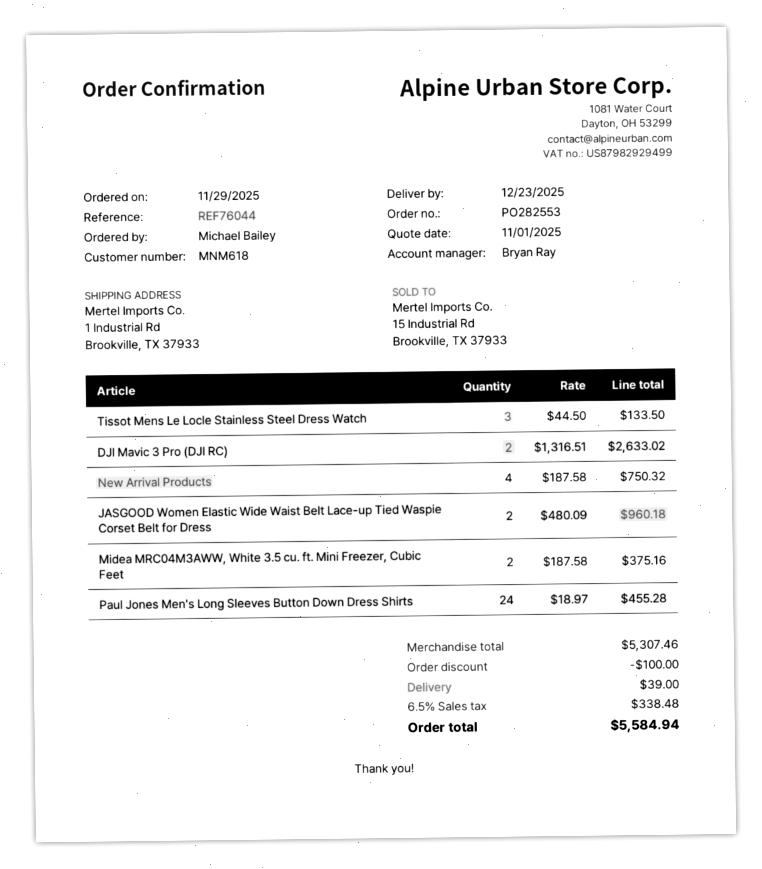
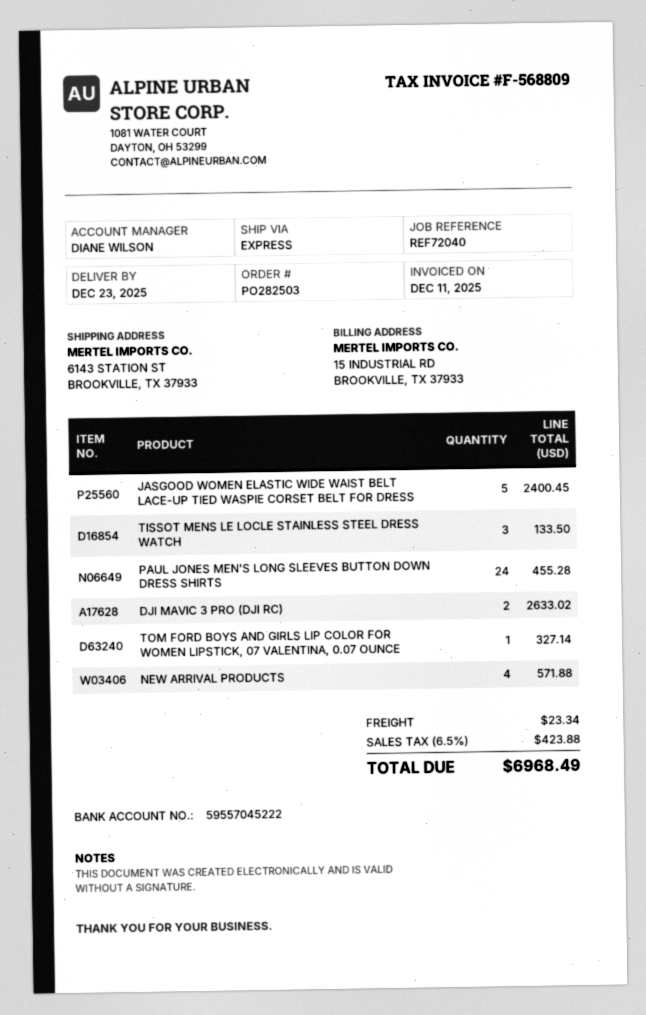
order number: PO282553 -> PO282503
reference: REF76044 -> REF72040
sales rep: Bryan Ray -> DIANE WILSON
ship to: 1 Industrial Rd, Brookville, TX 37933 -> 6143 STATION ST, BROOKVILLE, TX 37933
New Arrival Products: 4 for 750.32 -> 4 for 571.88
JASGOOD Women Elastic Wide Waist Belt Lace-up Tied Waspie Corset Belt for Dress: 2 for 960.18 -> 5 for 2400.45
Midea MRC04M3AWW, White 3.5 cu. ft. Mini Freezer, Cubic Feet: 2 for 375.16 -> none
TOM FORD BOYS AND GIRLS LIP COLOR FOR WOMEN LIPSTICK, 07 VALENTINA, 0.07 OUNCE: none -> 1 for 327.14
discount: 100.00 -> none
shipping: 39.00 -> 23.34
tax: 6.5% = 338.48 -> 6.5% = 423.88
total: 5584.94 -> 6968.49

